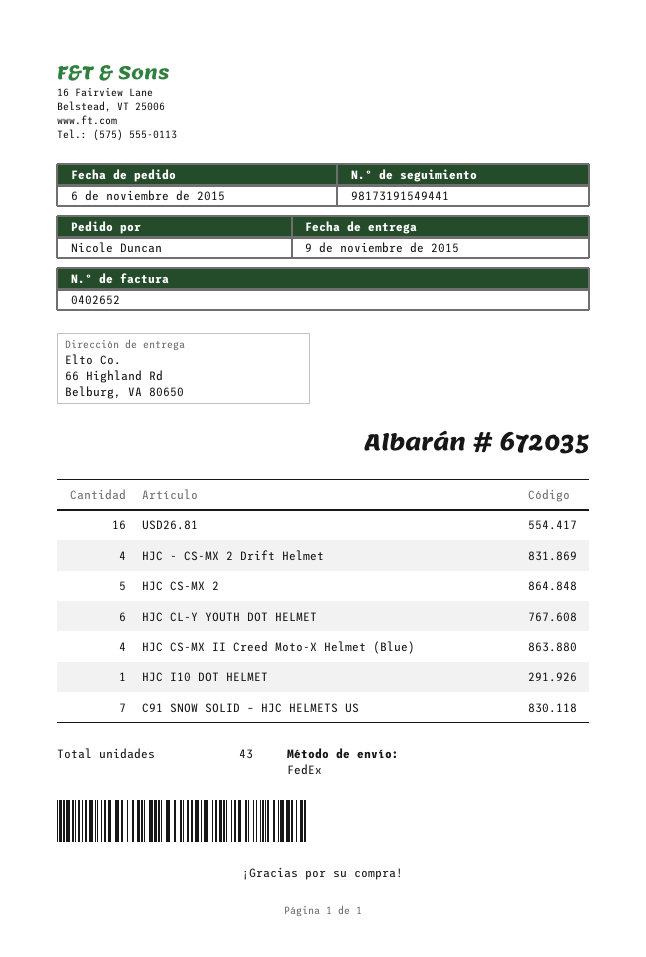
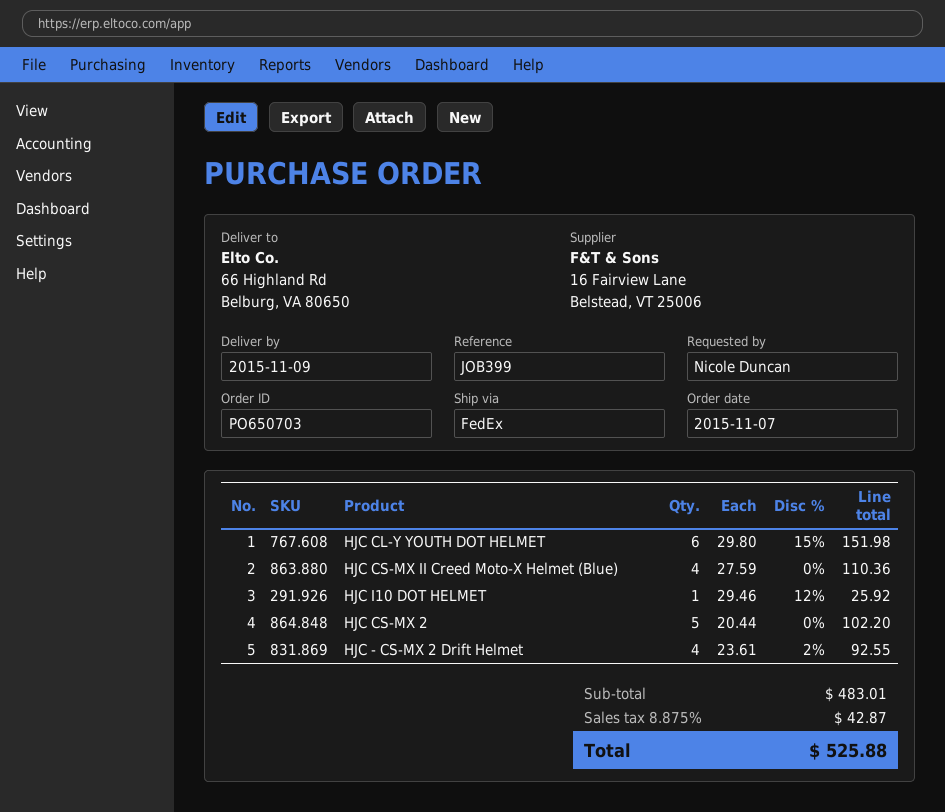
order date: 2015-11-06 -> 2015-11-07
USD26.81: 16 -> none
C91 SNOW SOLID – HJC HELMETS US: 7 -> none

